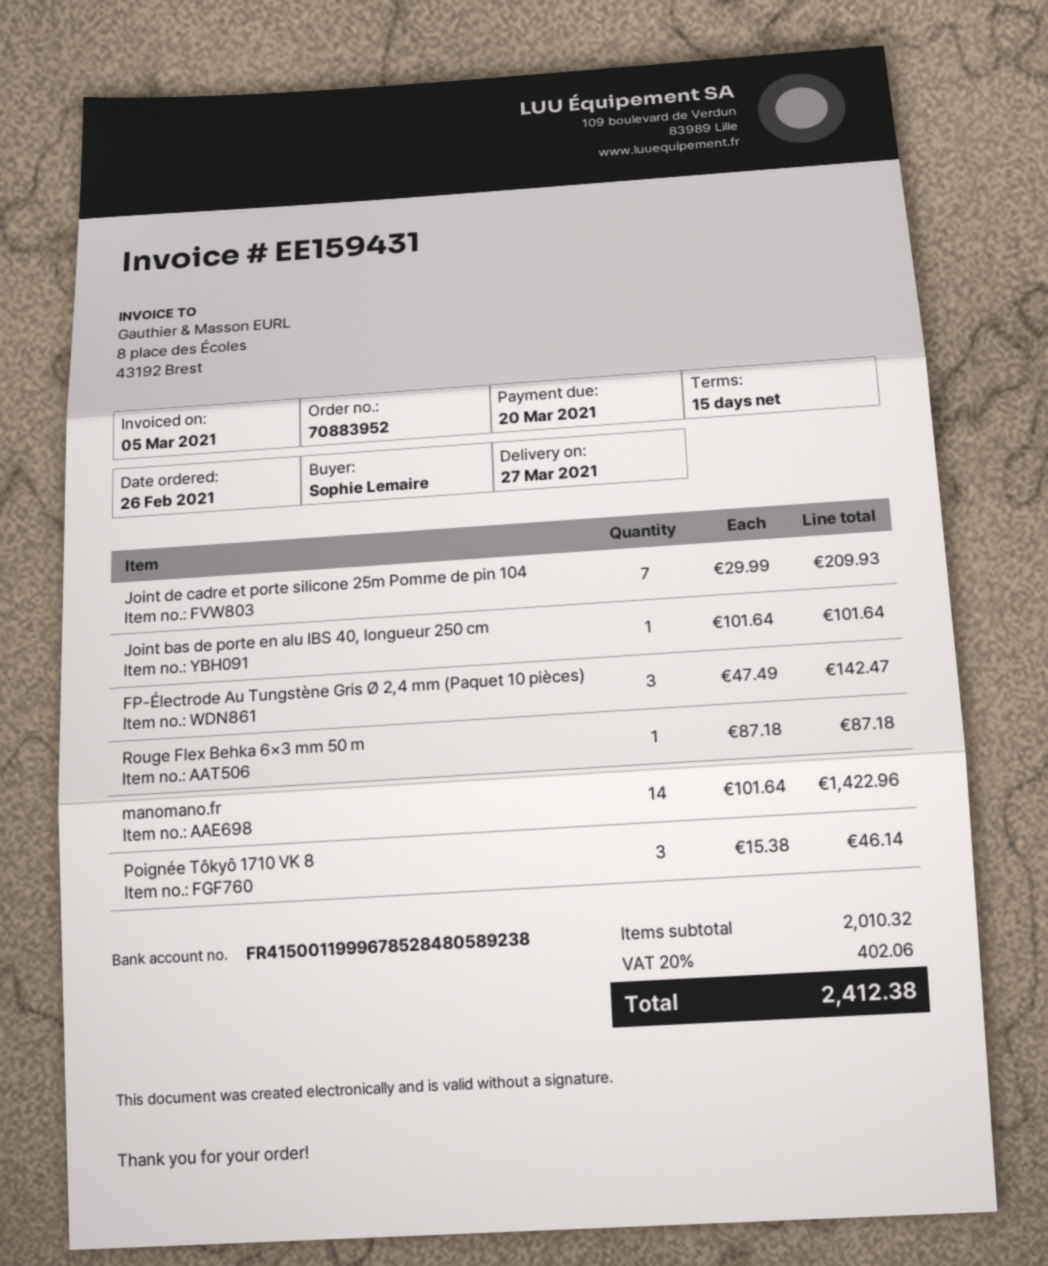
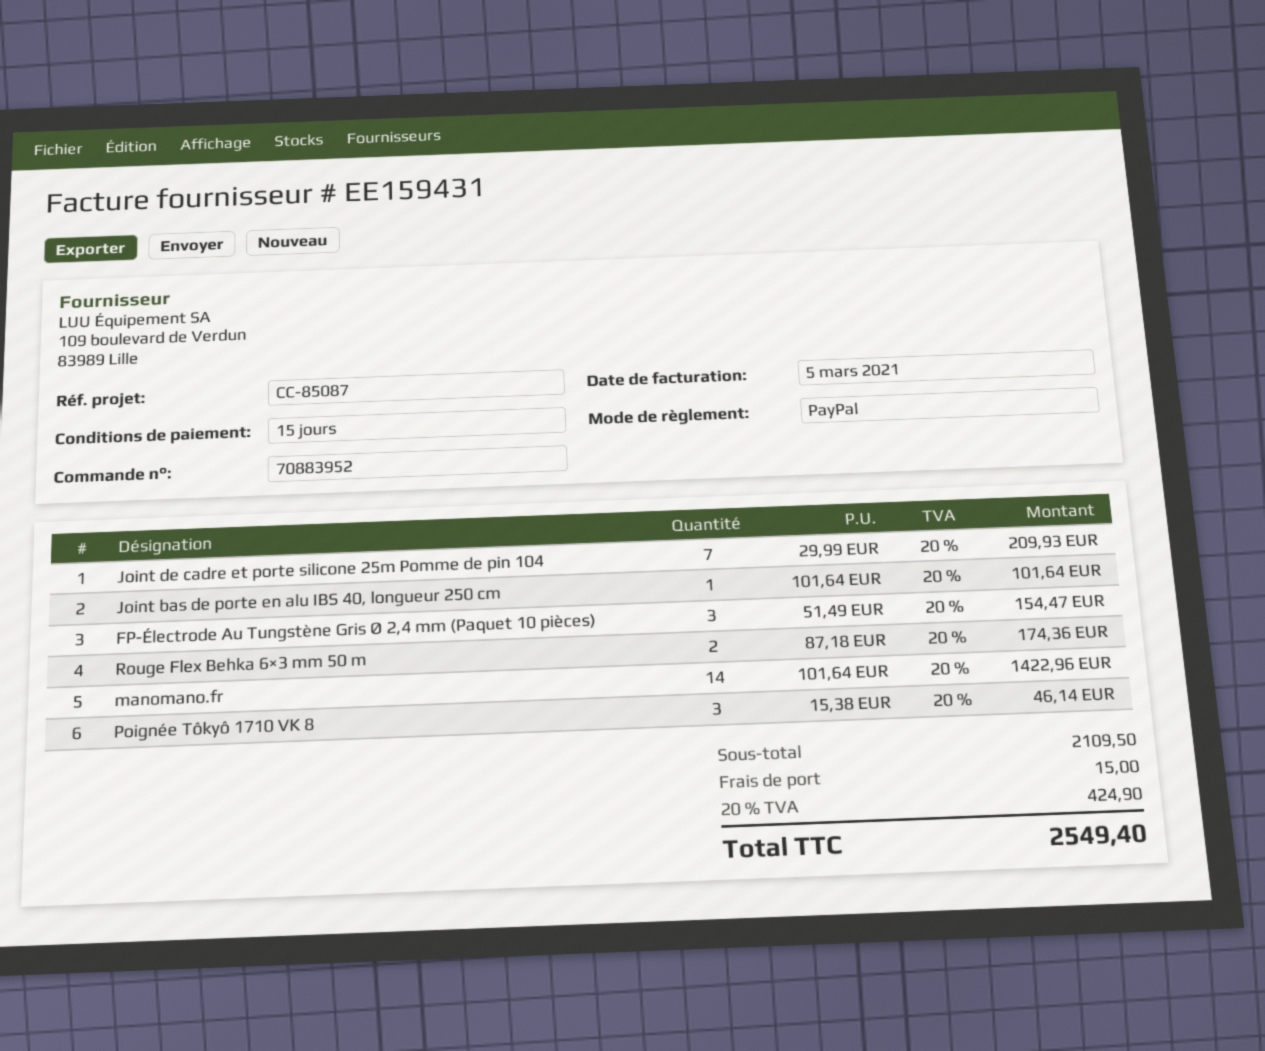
FP-Électrode Au Tungstène Gris Ø 2,4 mm (Paquet 10 pièces): 3 x 47.49 = 142.47 -> 3 x 51.49 = 154.47
Rouge Flex Behka 6×3 mm 50 m: 1 x 87.18 = 87.18 -> 2 x 87.18 = 174.36
subtotal: 2010.32 -> 2109.50
shipping: none -> 15.00
tax: 20% = 402.06 -> 20% = 424.90
total: 2412.38 -> 2549.40

